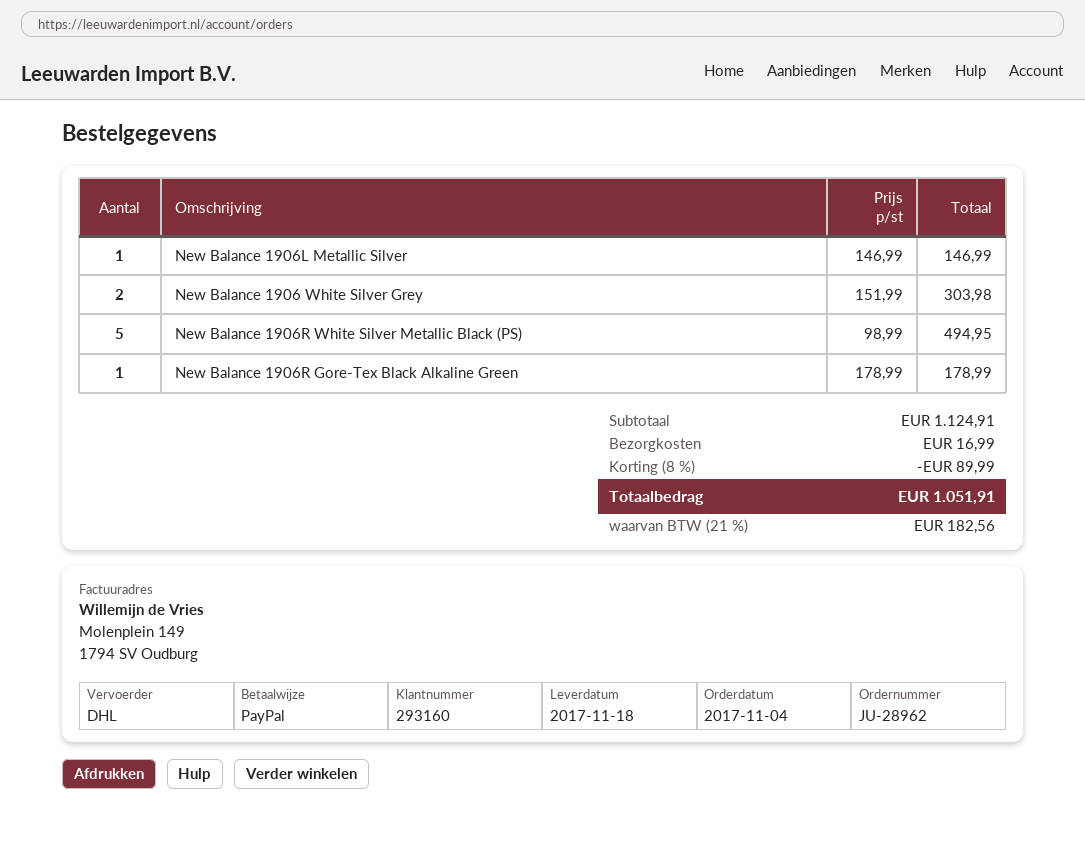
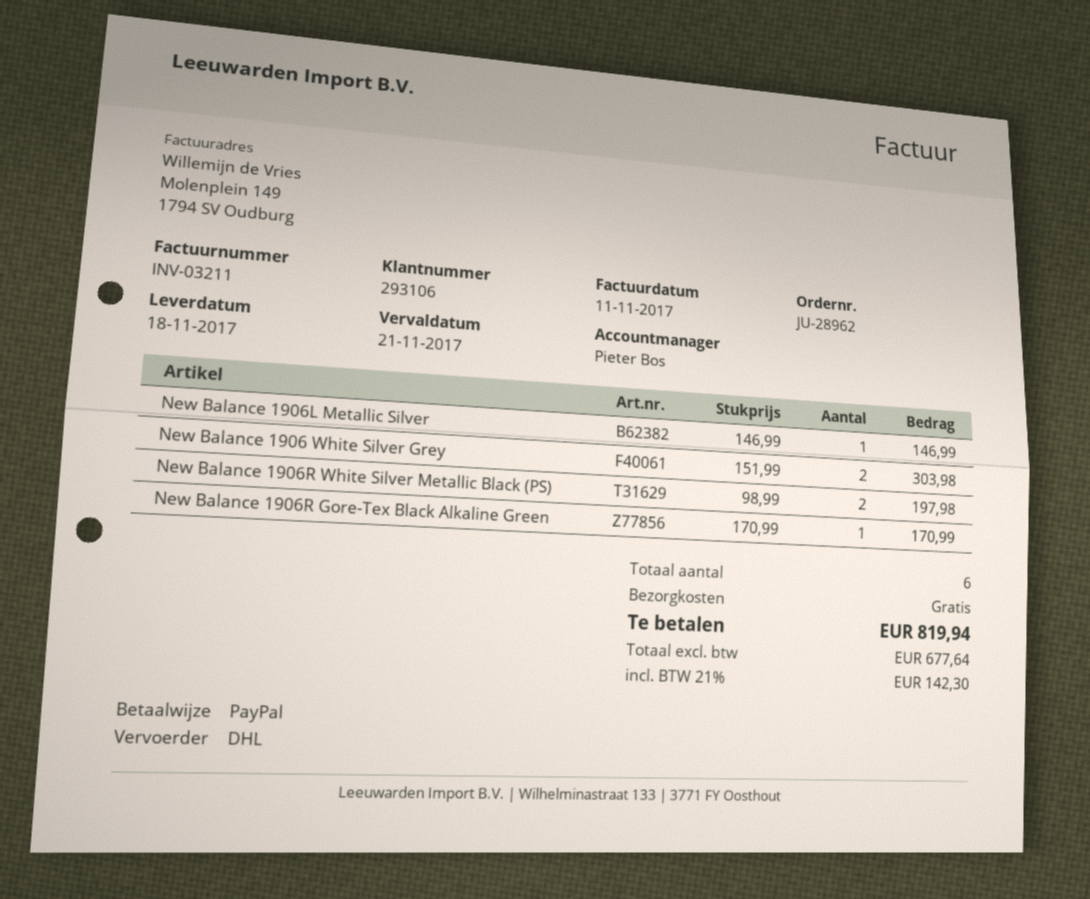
customer number: 293160 -> 293106
New Balance 1906R White Silver Metallic Black (PS): 5 x 98.99 = 494.95 -> 2 x 98.99 = 197.98
New Balance 1906R Gore-Tex Black Alkaline Green: 1 x 178.99 = 178.99 -> 1 x 170.99 = 170.99
discount: 8% = 89.99 -> none
shipping: 16.99 -> 0.00
tax: 21% = 182.56 -> 21% = 142.30
total: 1051.91 -> 819.94

